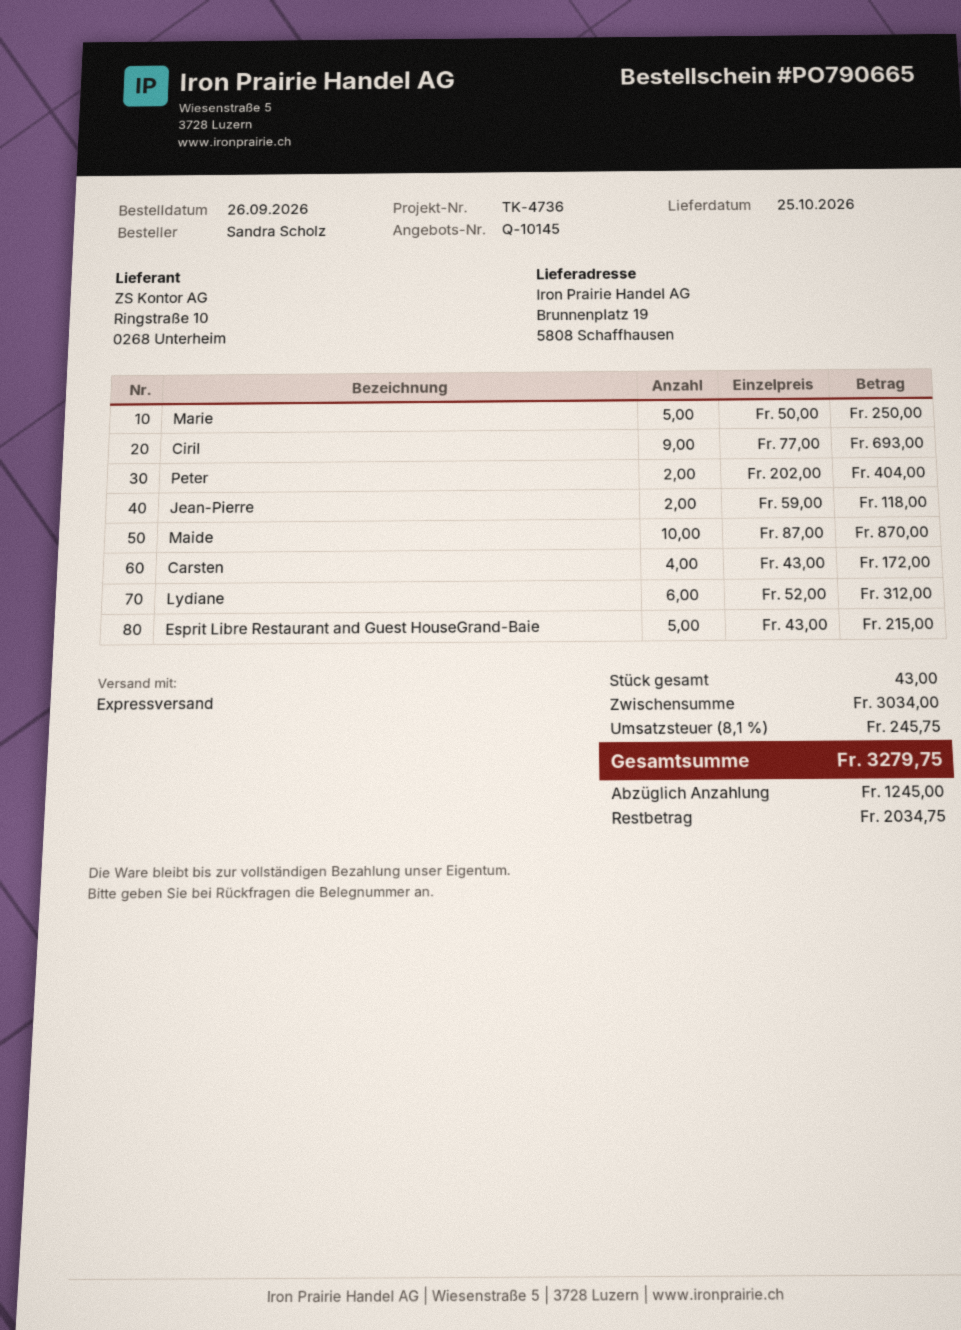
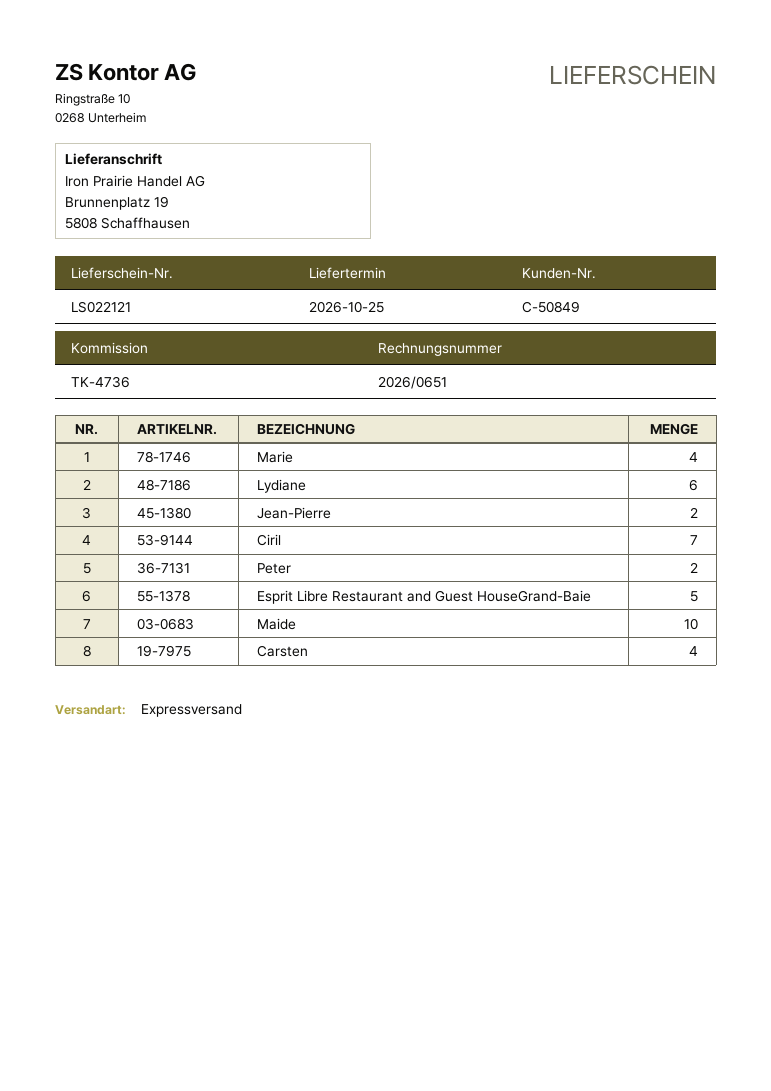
Marie: 5 -> 4
Ciril: 9 -> 7

